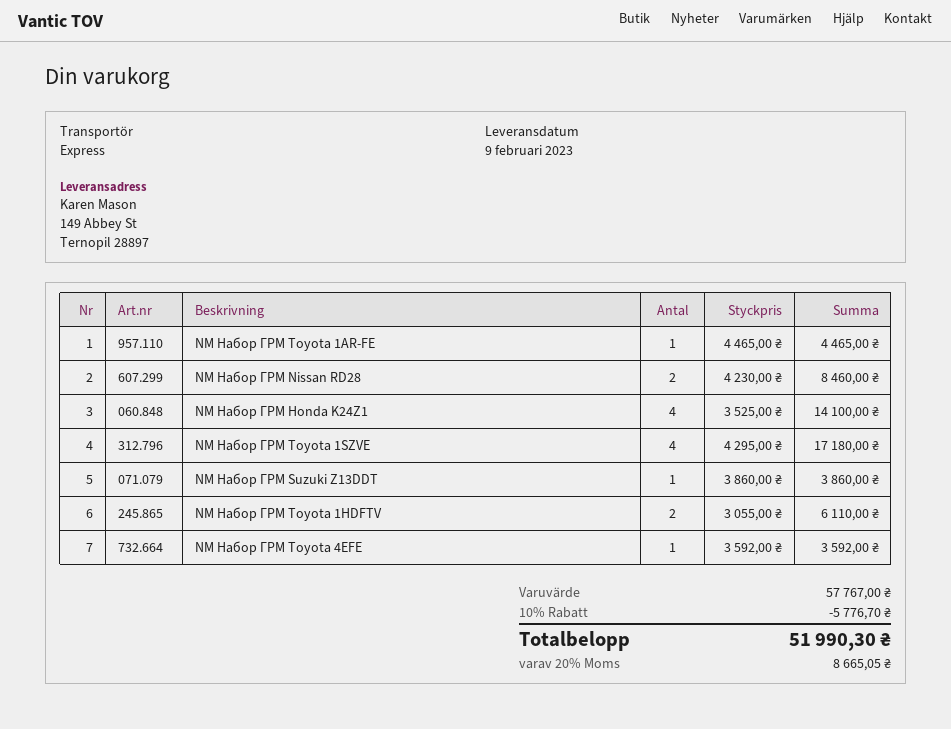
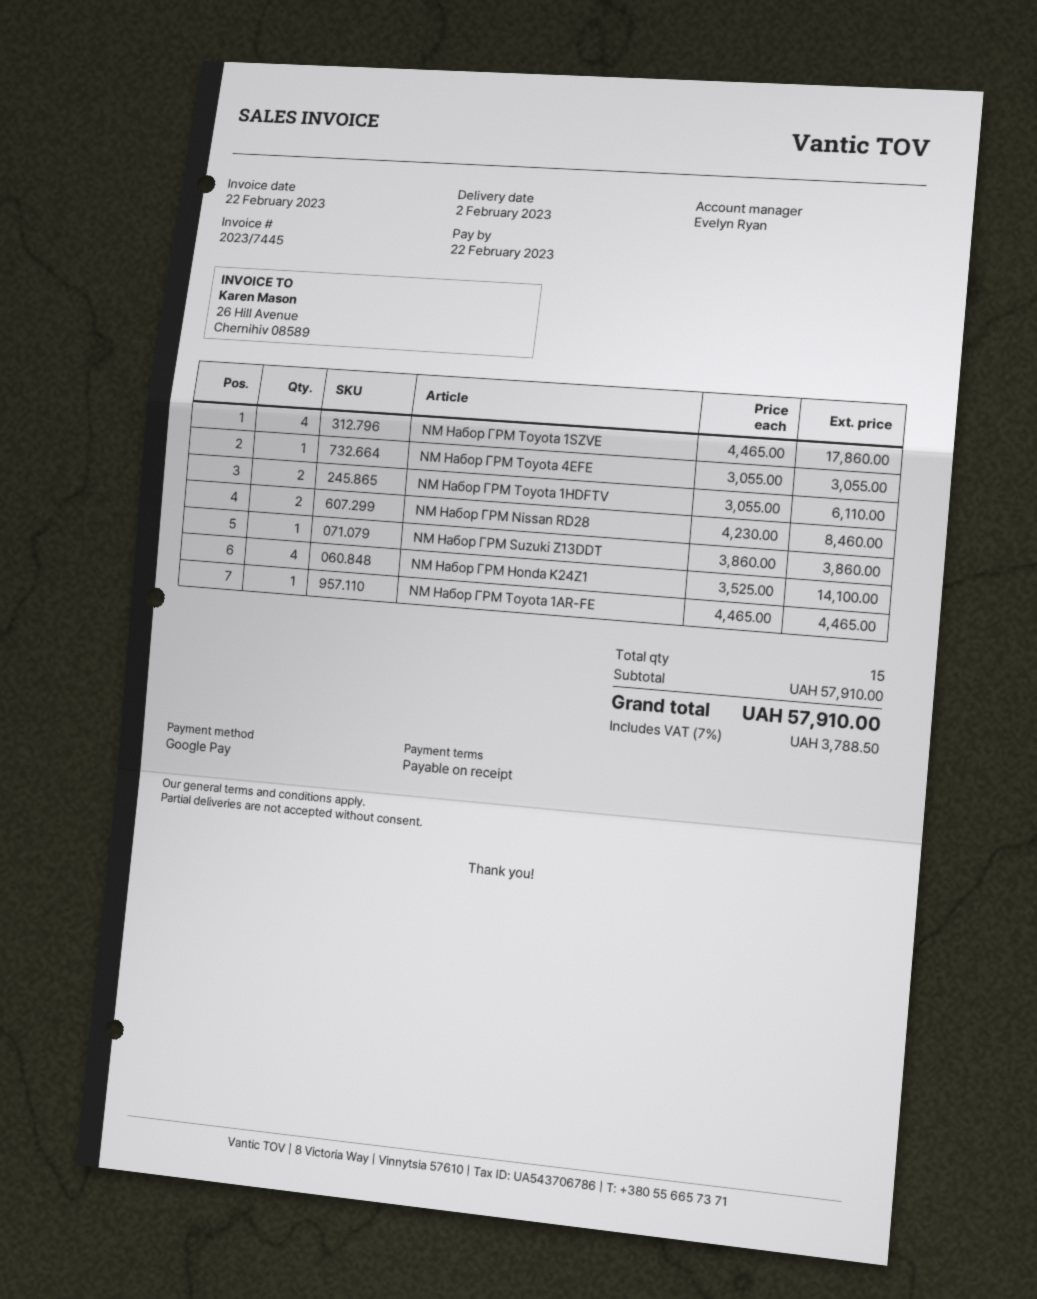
delivery date: 2023-02-09 -> 2023-02-02
NM Набор ГРМ Toyota 1SZVE: 4 x 4295.00 = 17180.00 -> 4 x 4465.00 = 17860.00
NM Набор ГРМ Toyota 4EFE: 1 x 3592.00 = 3592.00 -> 1 x 3055.00 = 3055.00
subtotal: 57767.00 -> 57910.00
discount: 10% = 5776.70 -> none
tax: 20% = 8665.05 -> 7% = 3788.50
total: 51990.30 -> 57910.00

